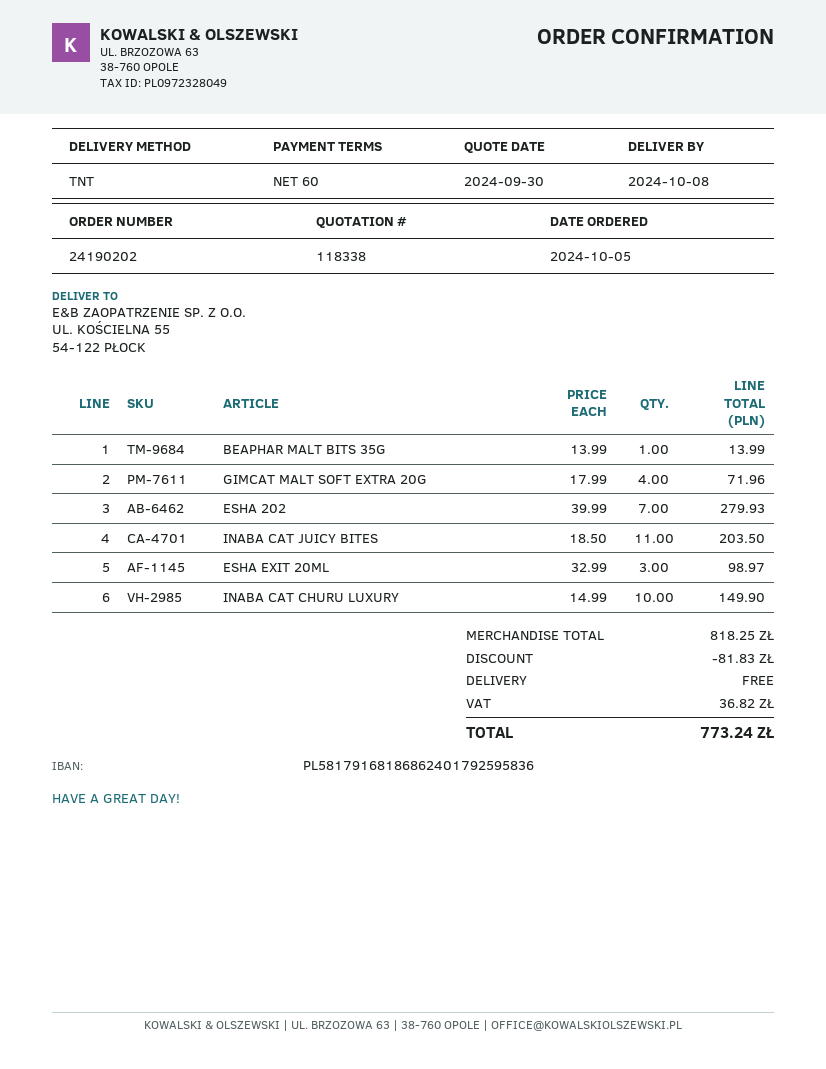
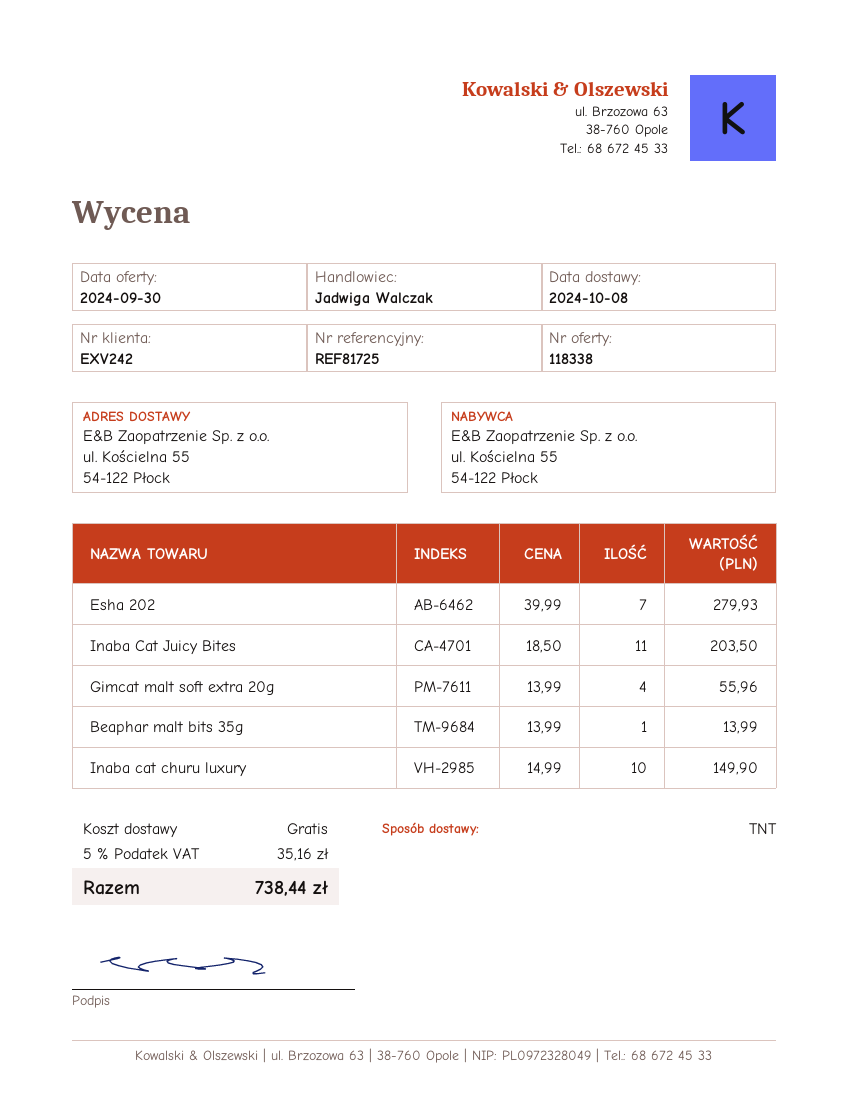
GIMCAT MALT SOFT EXTRA 20G: 4 x 17.99 = 71.96 -> 4 x 13.99 = 55.96
ESHA EXIT 20ML: 3 x 32.99 = 98.97 -> none
discount: 81.83 -> none
tax: 36.82 -> 35.16
total: 773.24 -> 738.44

